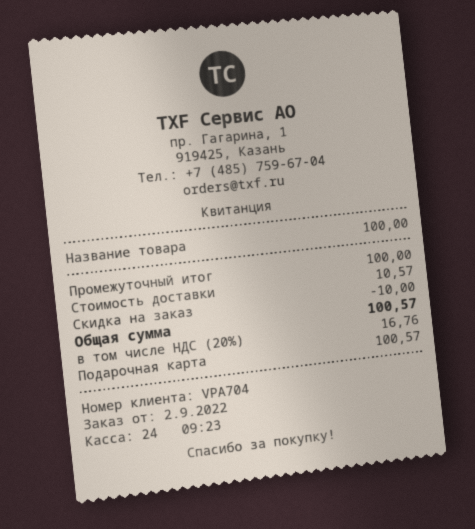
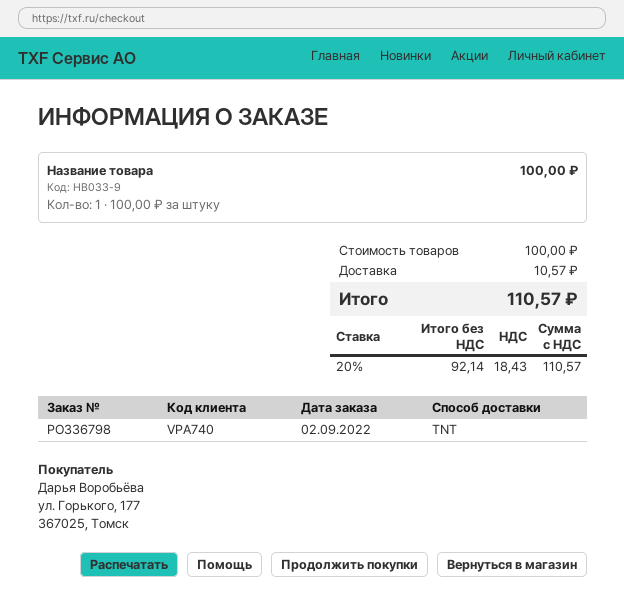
customer number: VPA704 -> VPA740
discount: 10.00 -> none
tax: 20% = 16.76 -> 20% = 18.43
total: 100.57 -> 110.57

